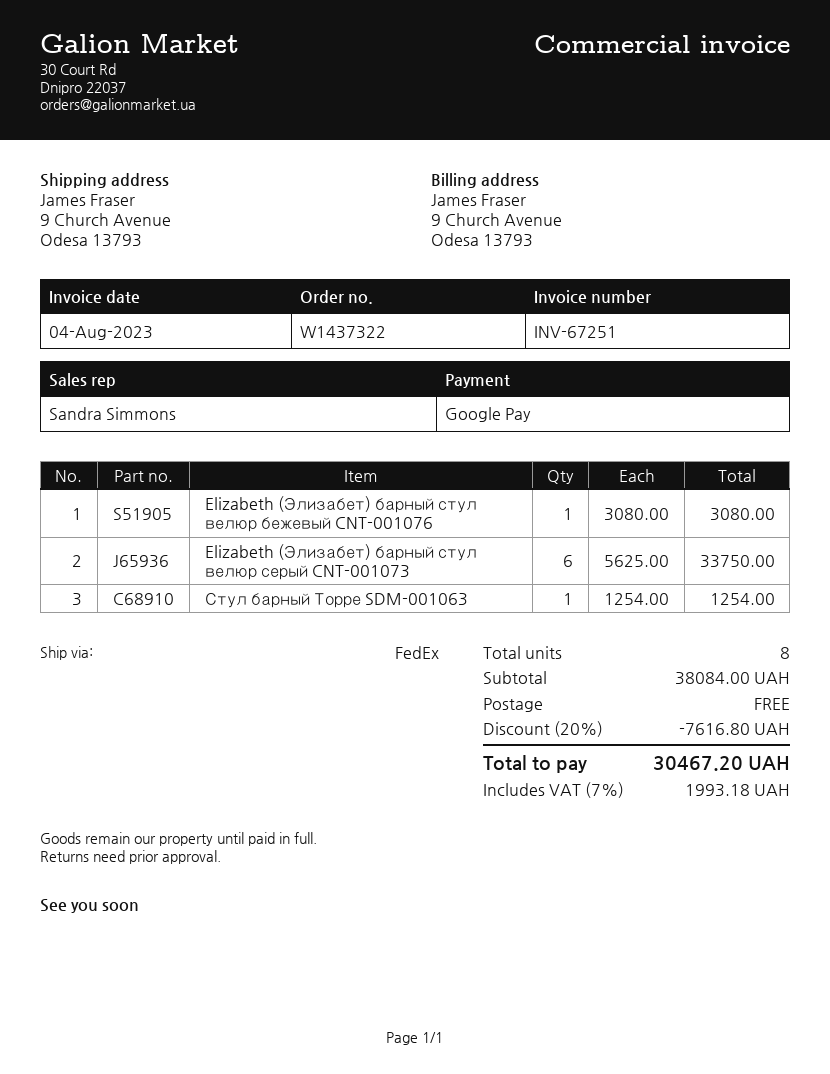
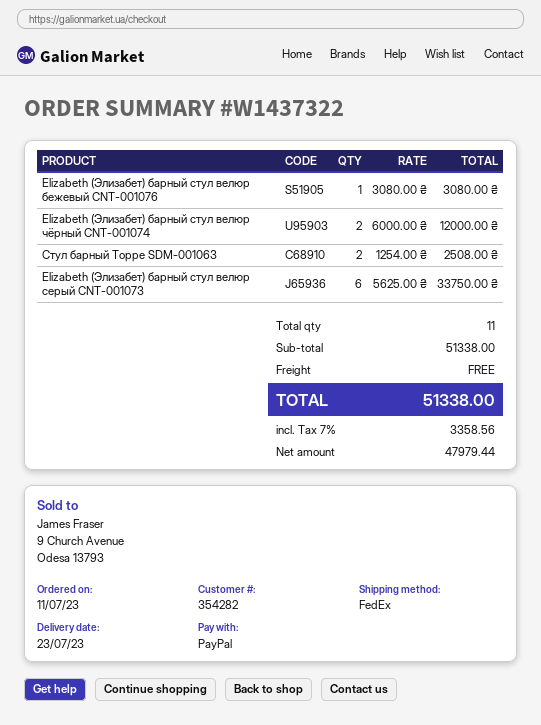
payment method: Google Pay -> PayPal
Стул барный Торре SDM-001063: 1 x 1254.00 = 1254.00 -> 2 x 1254.00 = 2508.00
Elizabeth (Элизабет) барный стул велюр чёрный CNT-001074: none -> 2 x 6000.00 = 12000.00
total quantity: 8 -> 11
subtotal: 38084.00 -> 51338.00
discount: 20% = 7616.80 -> none
tax: 7% = 1993.18 -> 7% = 3358.56
total: 30467.20 -> 51338.00

